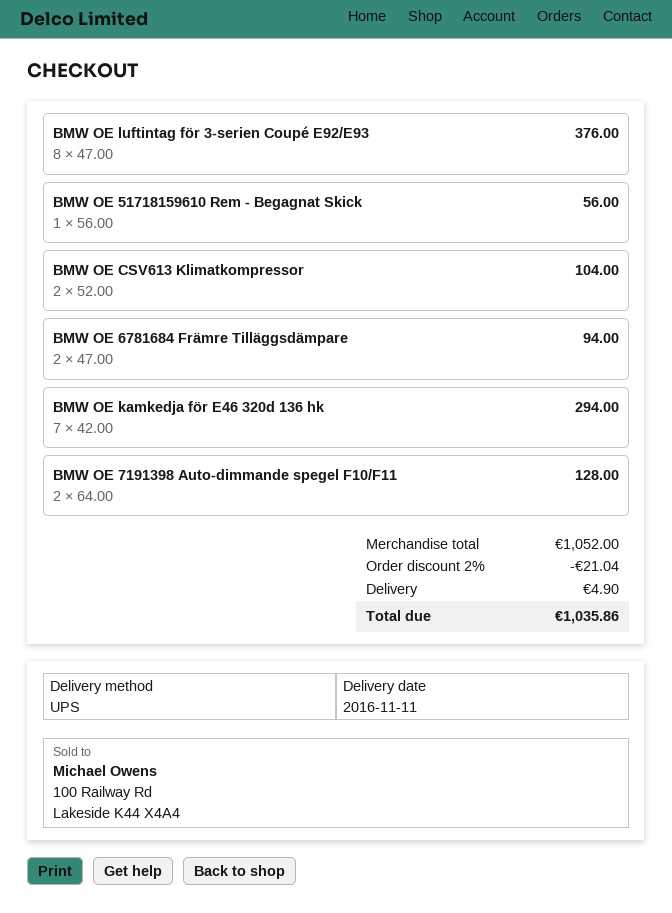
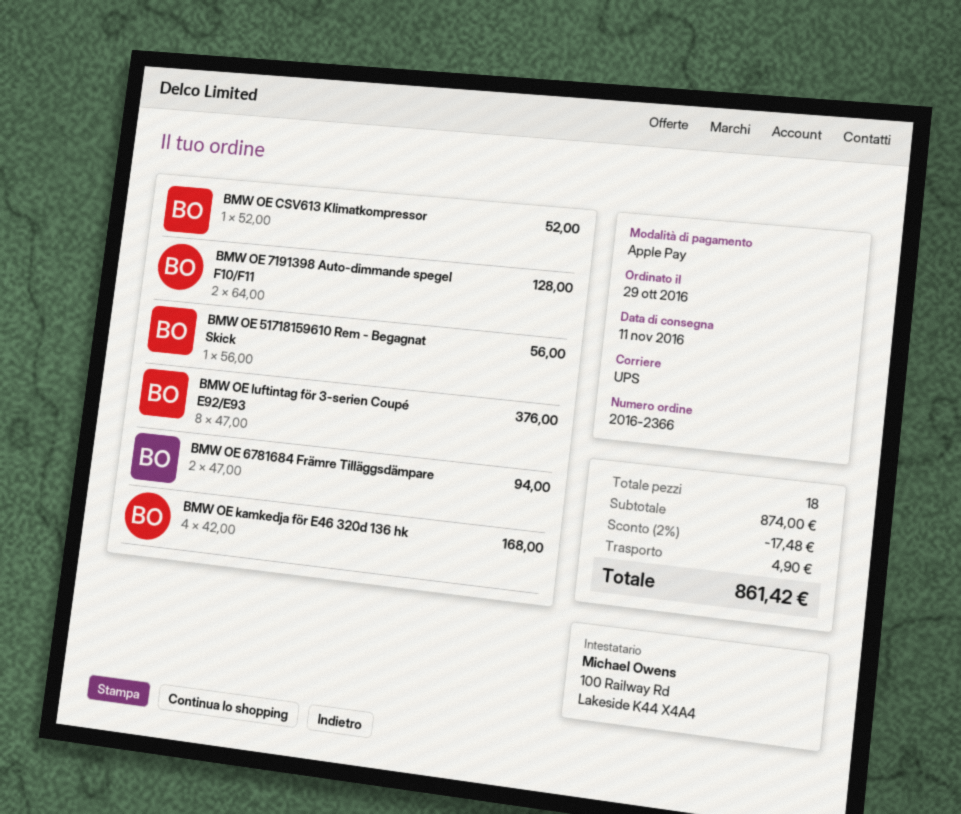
BMW OE CSV613 Klimatkompressor: 2 x 52.00 = 104.00 -> 1 x 52.00 = 52.00
BMW OE kamkedja för E46 320d 136 hk: 7 x 42.00 = 294.00 -> 4 x 42.00 = 168.00
subtotal: 1052.00 -> 874.00
discount: 2% = 21.04 -> 2% = 17.48
total: 1035.86 -> 861.42

